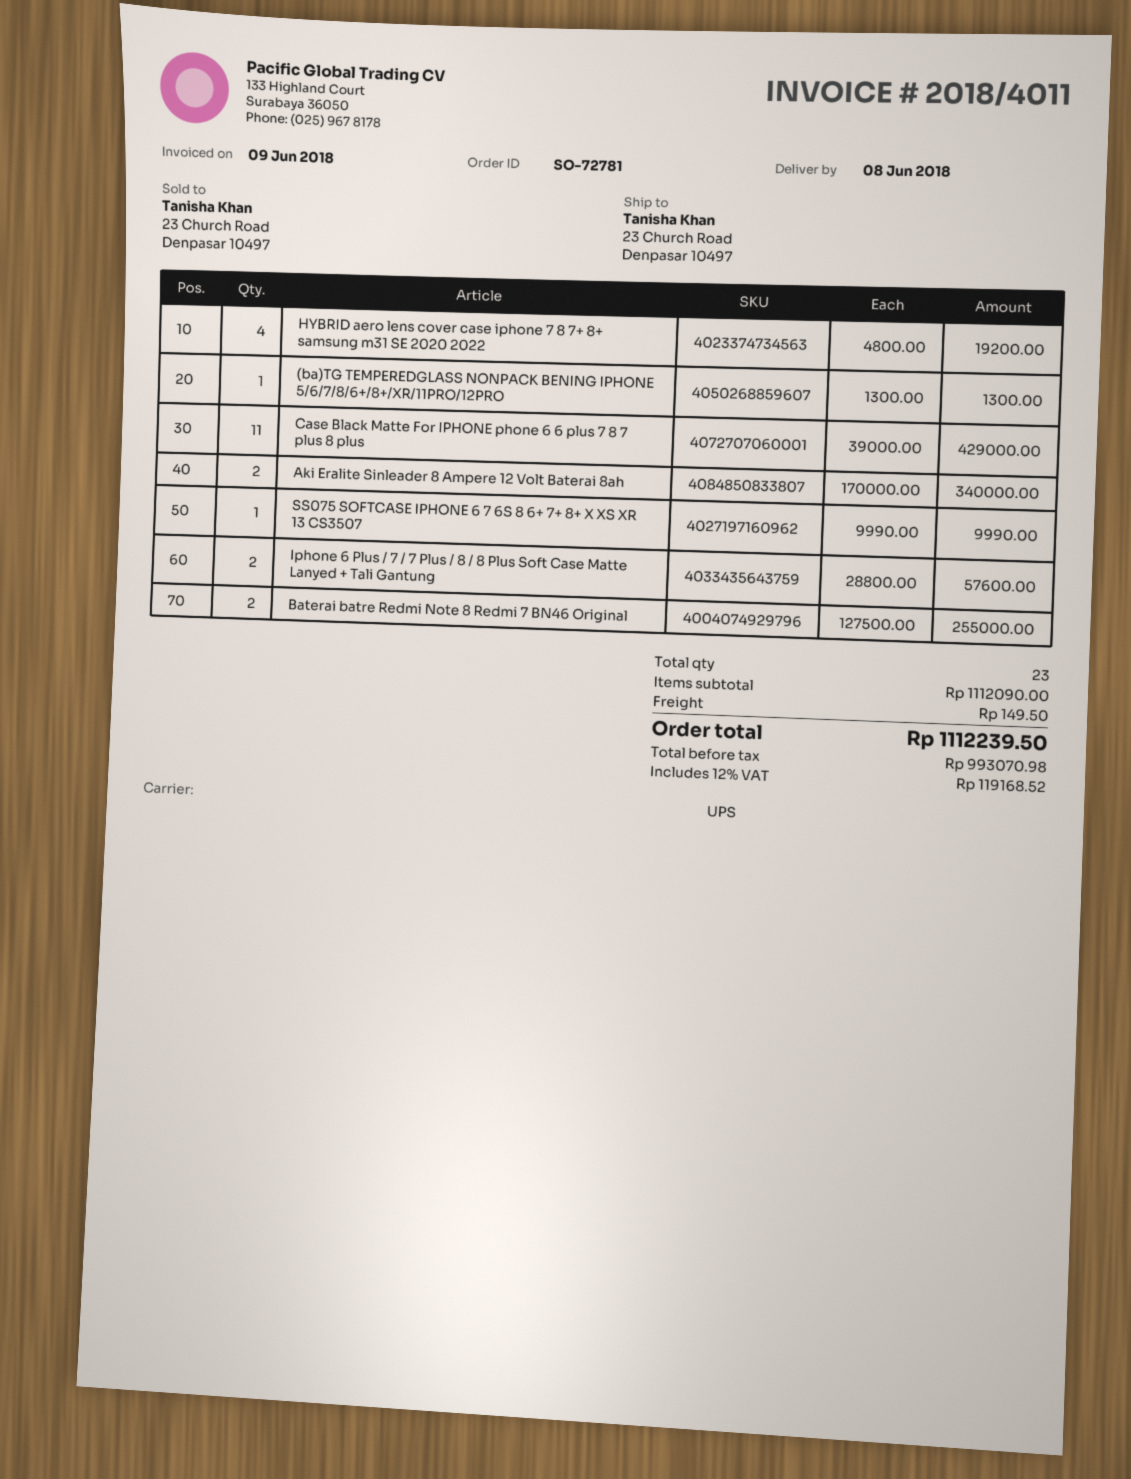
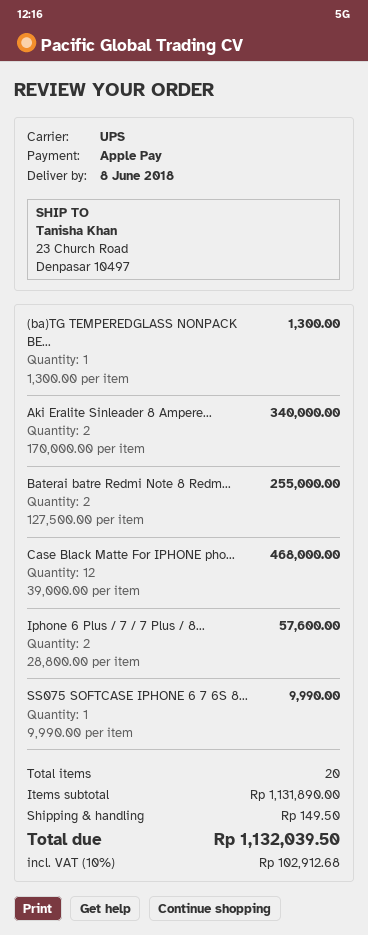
HYBRID aero lens cover case iphone 7 8 7+ 8+ samsung m31 SE 2020 2022: 4 x 4800.00 = 19200.00 -> none
Case Black Matte For IPHONE phone 6 6 plus 7 8 7 plus 8 plus: 11 x 39000.00 = 429000.00 -> 12 x 39000.00 = 468000.00
total quantity: 23 -> 20
subtotal: 1112090.00 -> 1131890.00
tax: 12% = 119168.52 -> 10% = 102912.68
total: 1112239.50 -> 1132039.50

